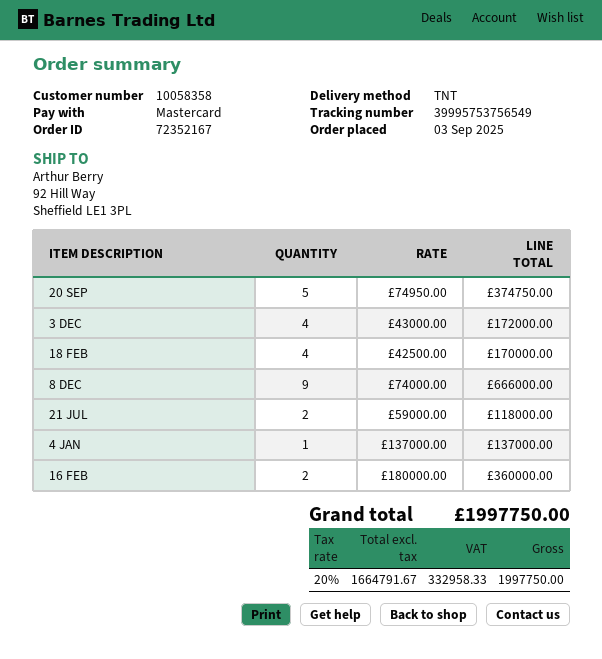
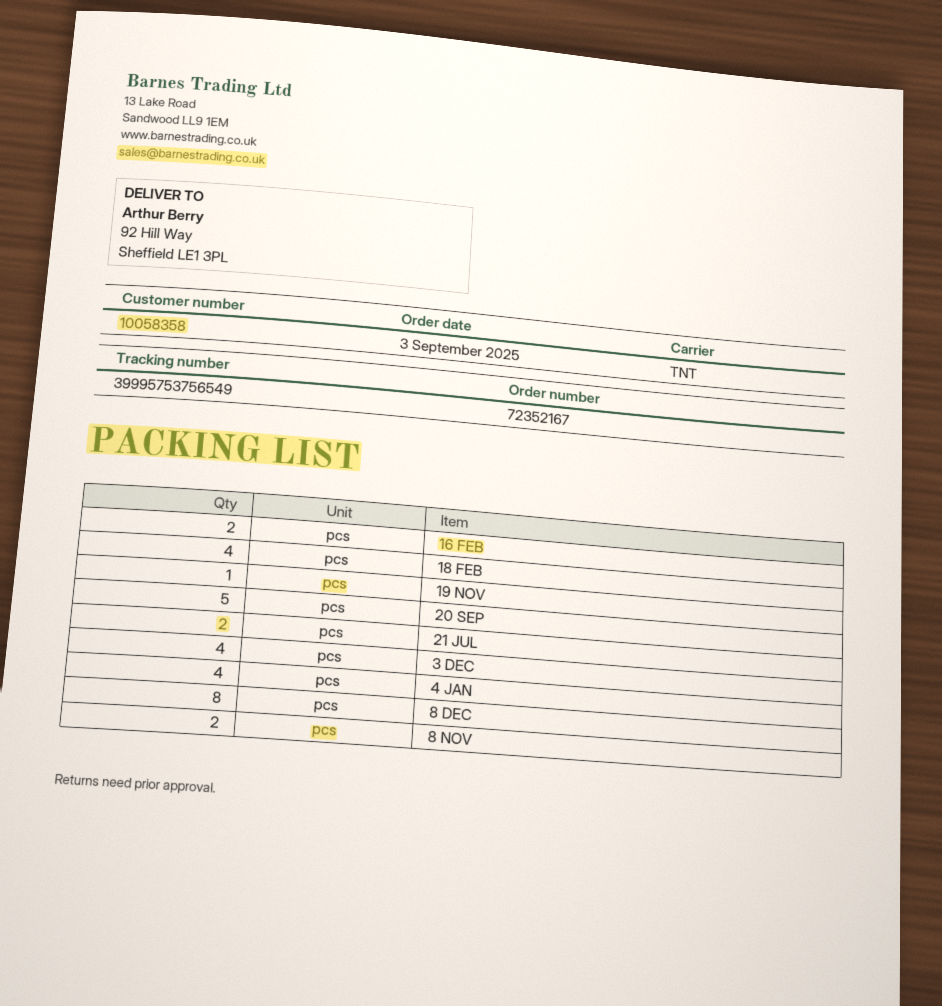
8 DEC: 9 -> 8
4 JAN: 1 -> 4
19 NOV: none -> 1
8 NOV: none -> 2

